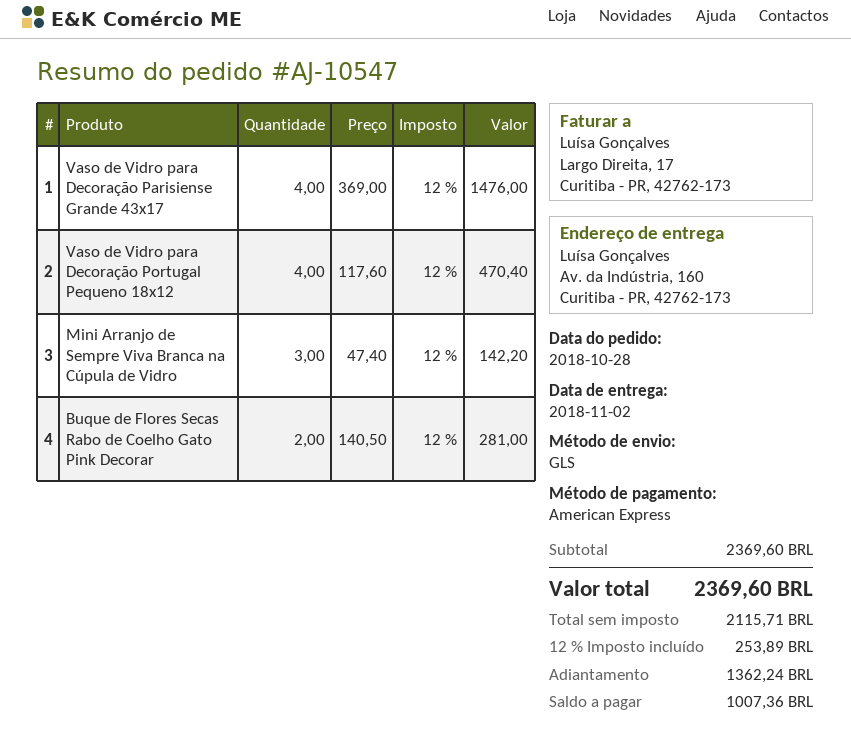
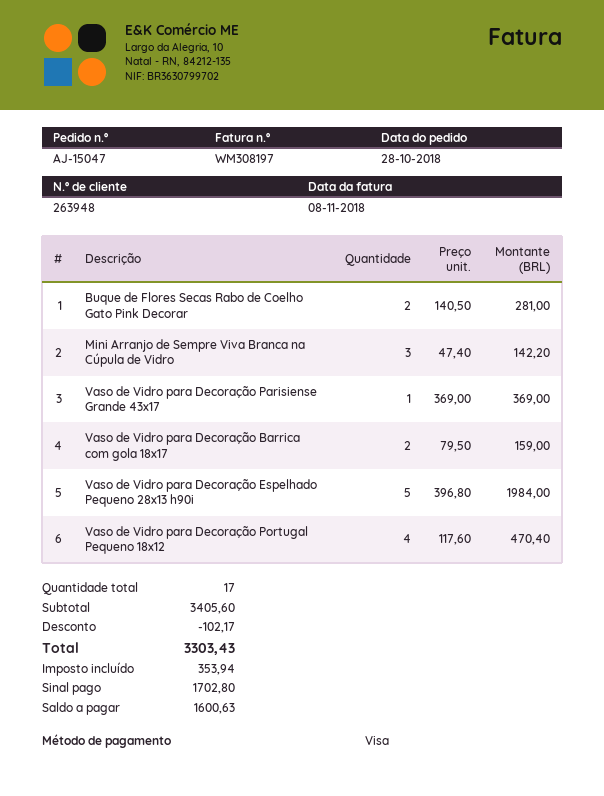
order number: AJ-10547 -> AJ-15047
payment method: American Express -> Visa
Vaso de Vidro para Decoração Parisiense Grande 43x17: 4 x 369.00 = 1476.00 -> 1 x 369.00 = 369.00
Vaso de Vidro para Decoração Barrica com gola 18x17: none -> 2 x 79.50 = 159.00
Vaso de Vidro para Decoração Espelhado Pequeno 28x13 h90i: none -> 5 x 396.80 = 1984.00
subtotal: 2369.60 -> 3405.60
discount: none -> 102.17
tax: 253.89 -> 353.94
total: 2369.60 -> 3303.43
deposit: 1362.24 -> 1702.80
balance: 1007.36 -> 1600.63

